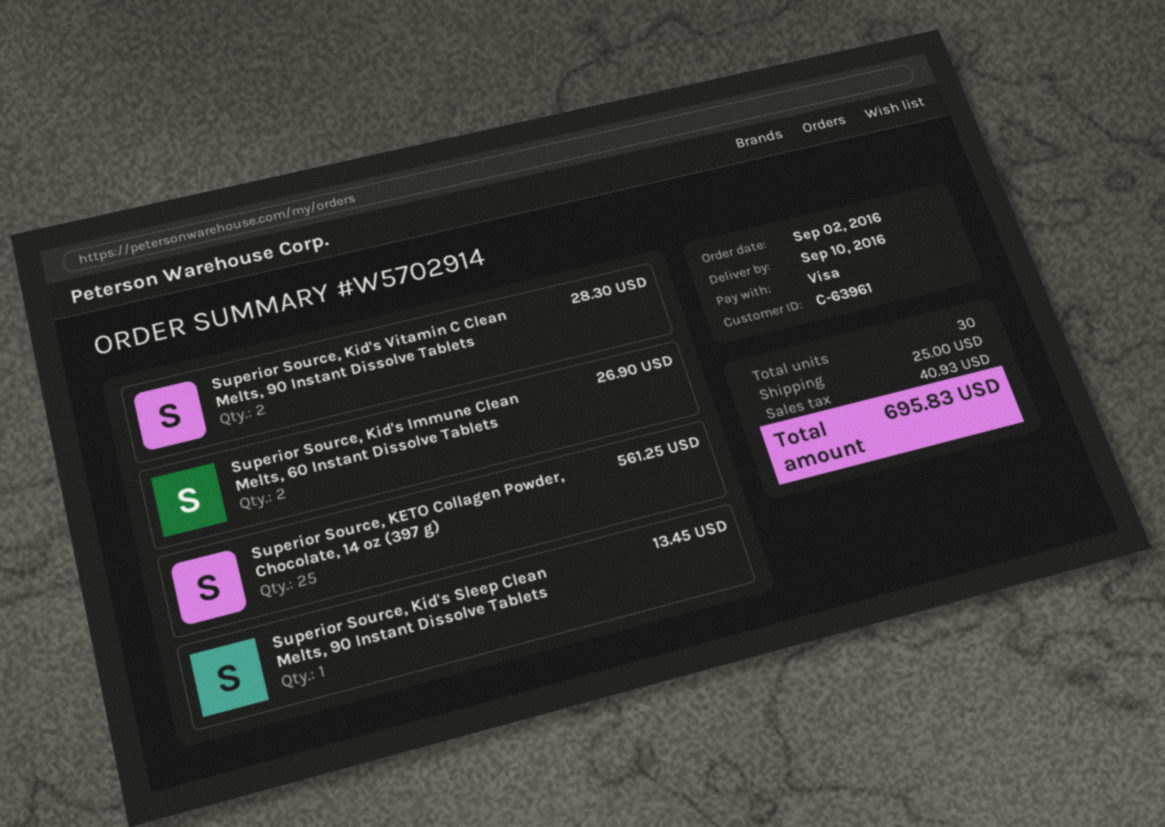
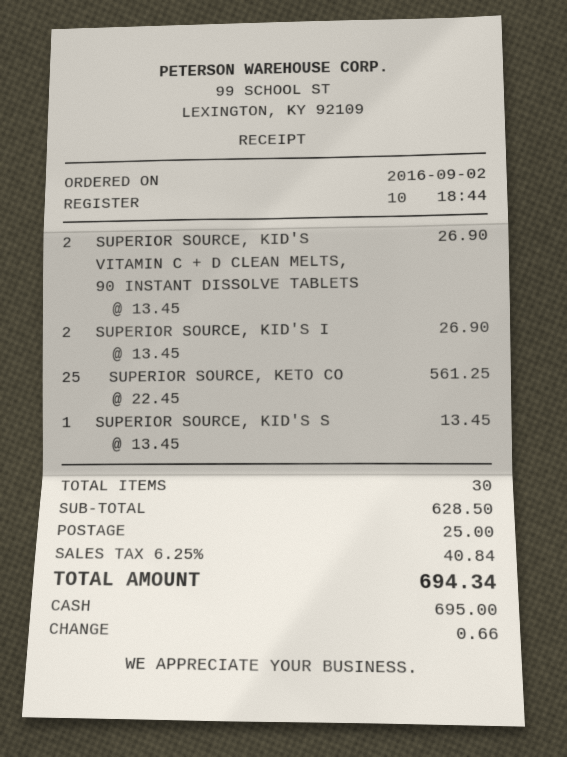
payment method: Visa -> cash
Superior Source, Kid's Vitamin C Clean Melts, 90 Instant Dissolve Tablets: 2 for 28.30 -> none
SUPERIOR SOURCE, KID'S VITAMIN C + D CLEAN MELTS, 90 INSTANT DISSOLVE TABLETS: none -> 2 for 26.90
tax: 40.93 -> 40.84
total: 695.83 -> 694.34

